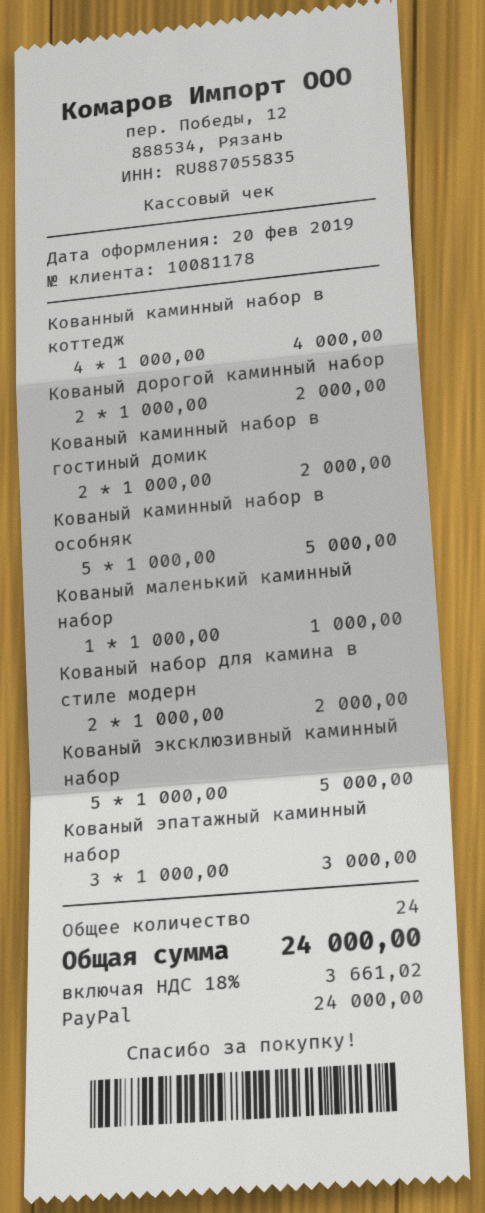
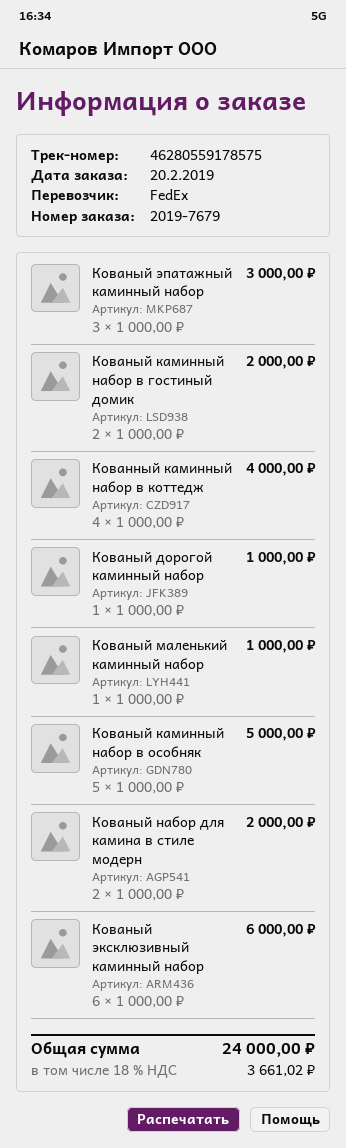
Кованый дорогой каминный набор: 2 x 1000.00 = 2000.00 -> 1 x 1000.00 = 1000.00
Кованый эксклюзивный каминный набор: 5 x 1000.00 = 5000.00 -> 6 x 1000.00 = 6000.00

